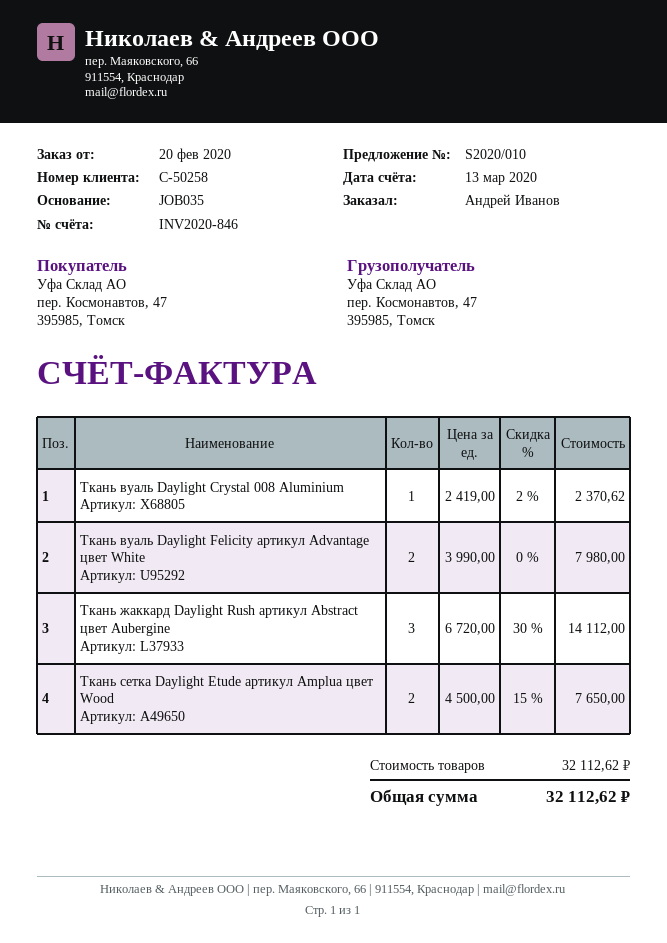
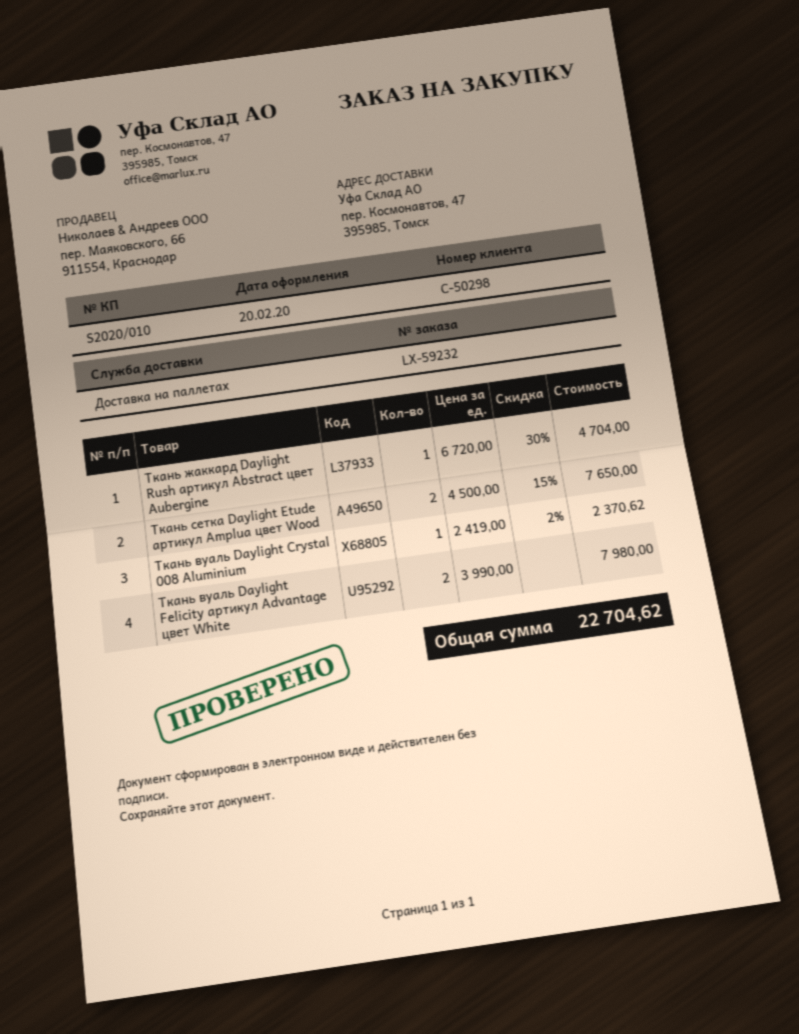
customer number: C-50258 -> C-50298
Ткань жаккард Daylight Rush артикул Abstract цвет Aubergine: 3 x 6720.00 - 30% = 14112.00 -> 1 x 6720.00 - 30% = 4704.00
total: 32112.62 -> 22704.62

